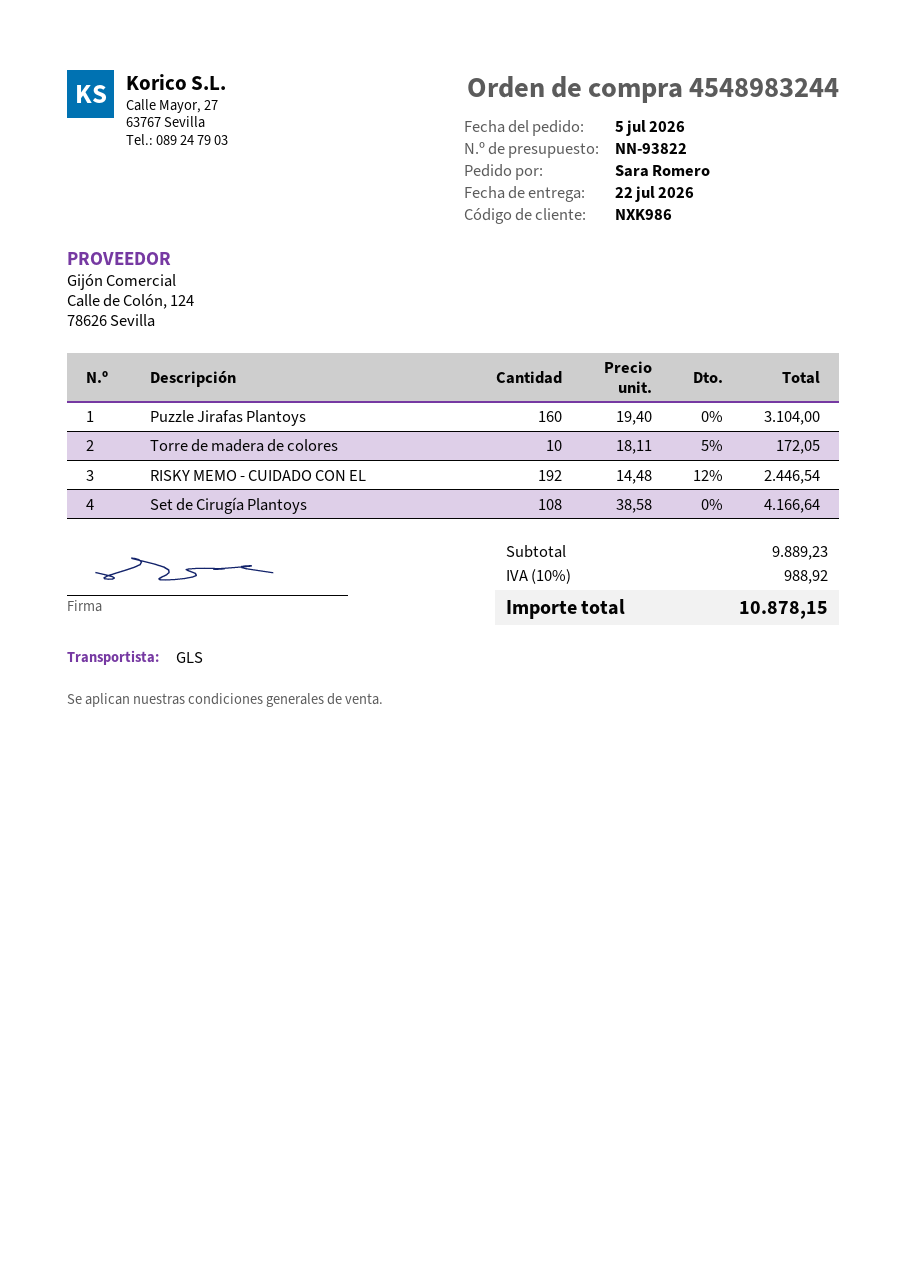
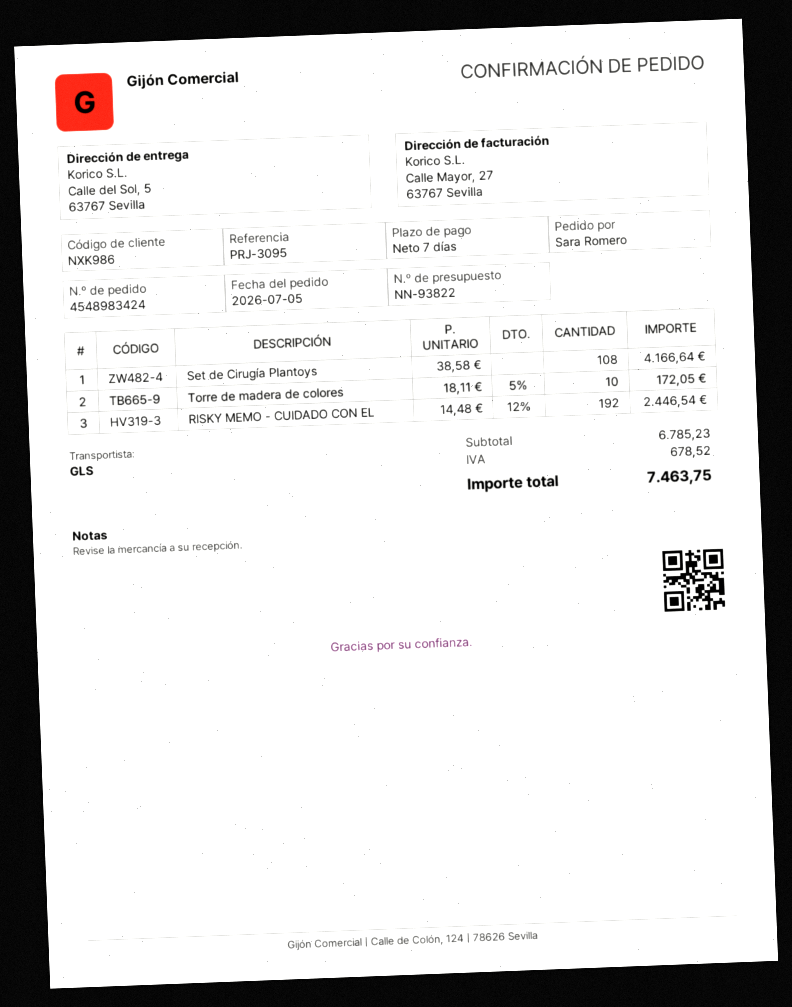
order number: 4548983244 -> 4548983424
Puzzle Jirafas Plantoys: 160 x 19.40 = 3104.00 -> none
subtotal: 9889.23 -> 6785.23
tax: 988.92 -> 678.52
total: 10878.15 -> 7463.75

